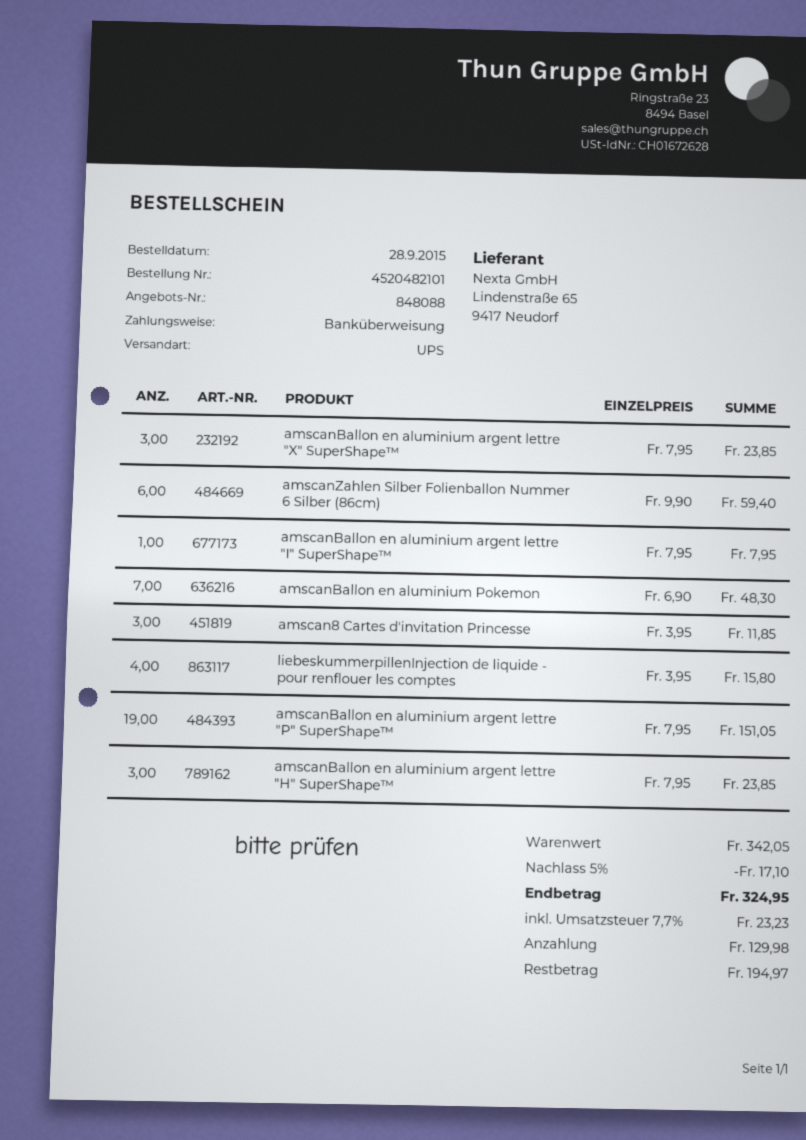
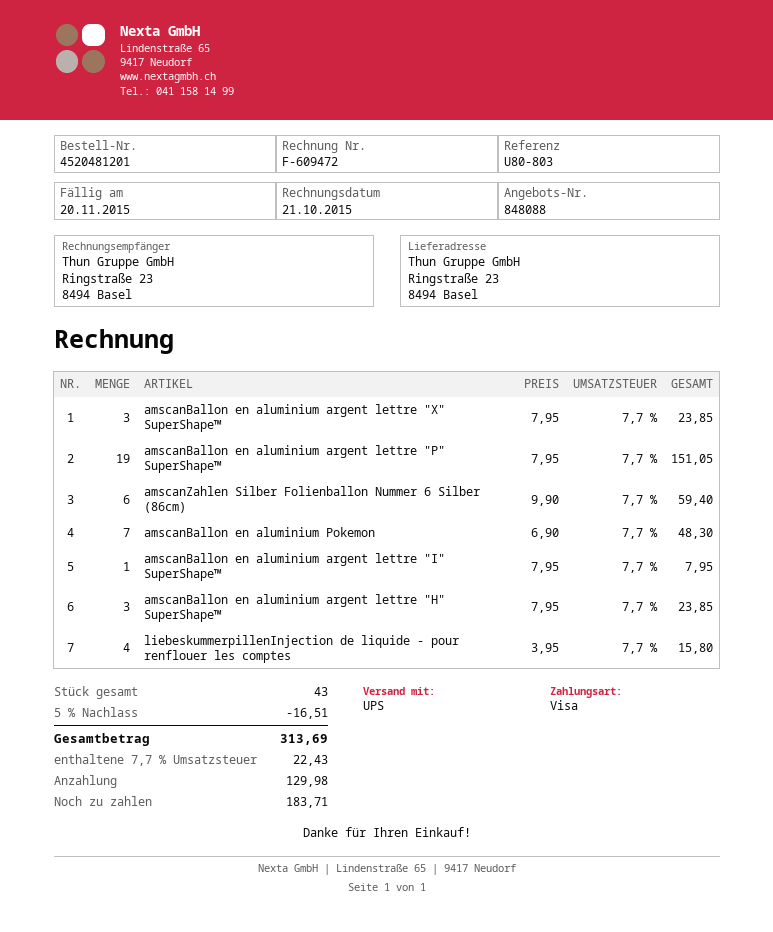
order number: 4520482101 -> 4520481201
payment method: bank transfer -> Visa
amscan8 Cartes d'invitation Princesse: 3 x 3.95 = 11.85 -> none
discount: 5% = 17.10 -> 5% = 16.51
tax: 7.7% = 23.23 -> 7.7% = 22.43
total: 324.95 -> 313.69
balance: 194.97 -> 183.71

